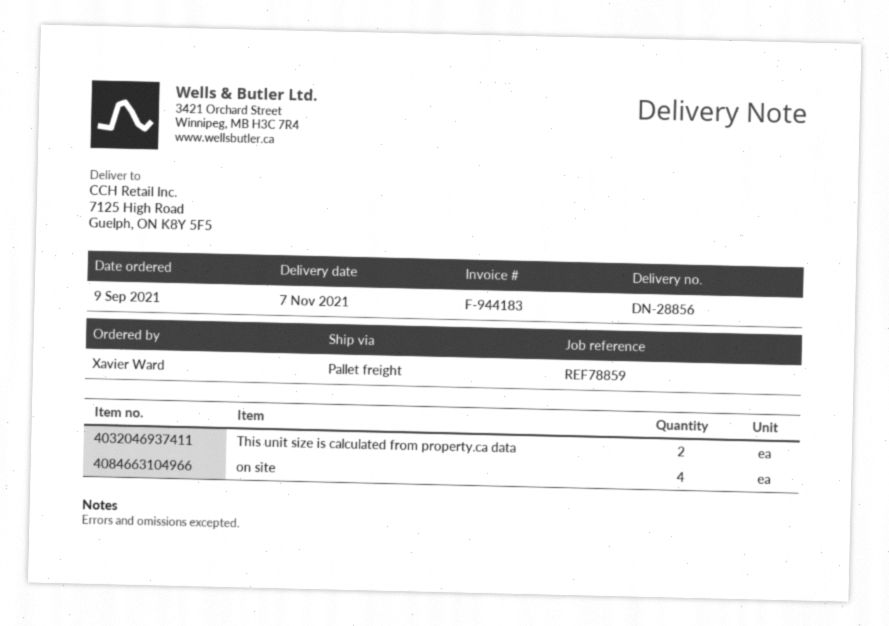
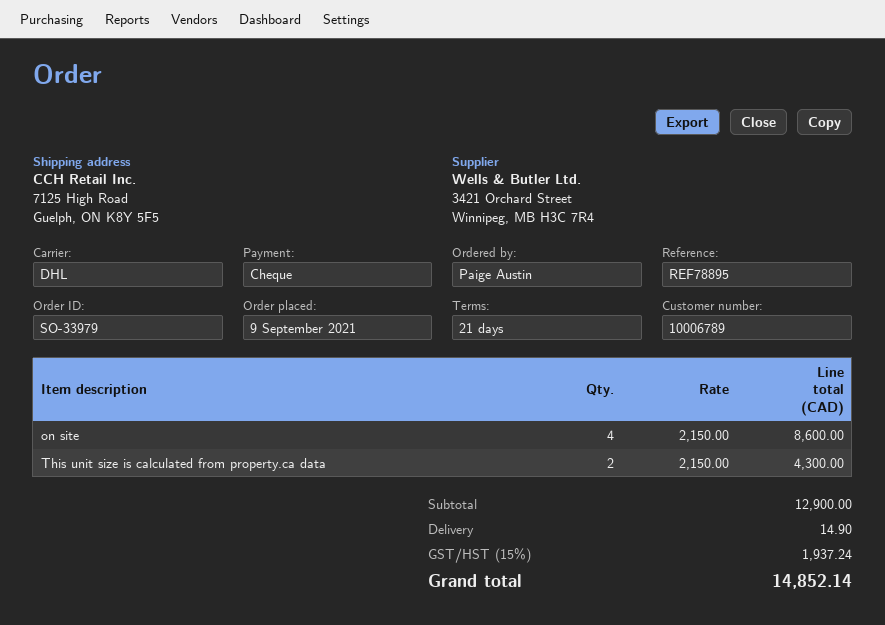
reference: REF78859 -> REF78895
ordered by: Xavier Ward -> Paige Austin
shipping method: pallet freight -> DHL

